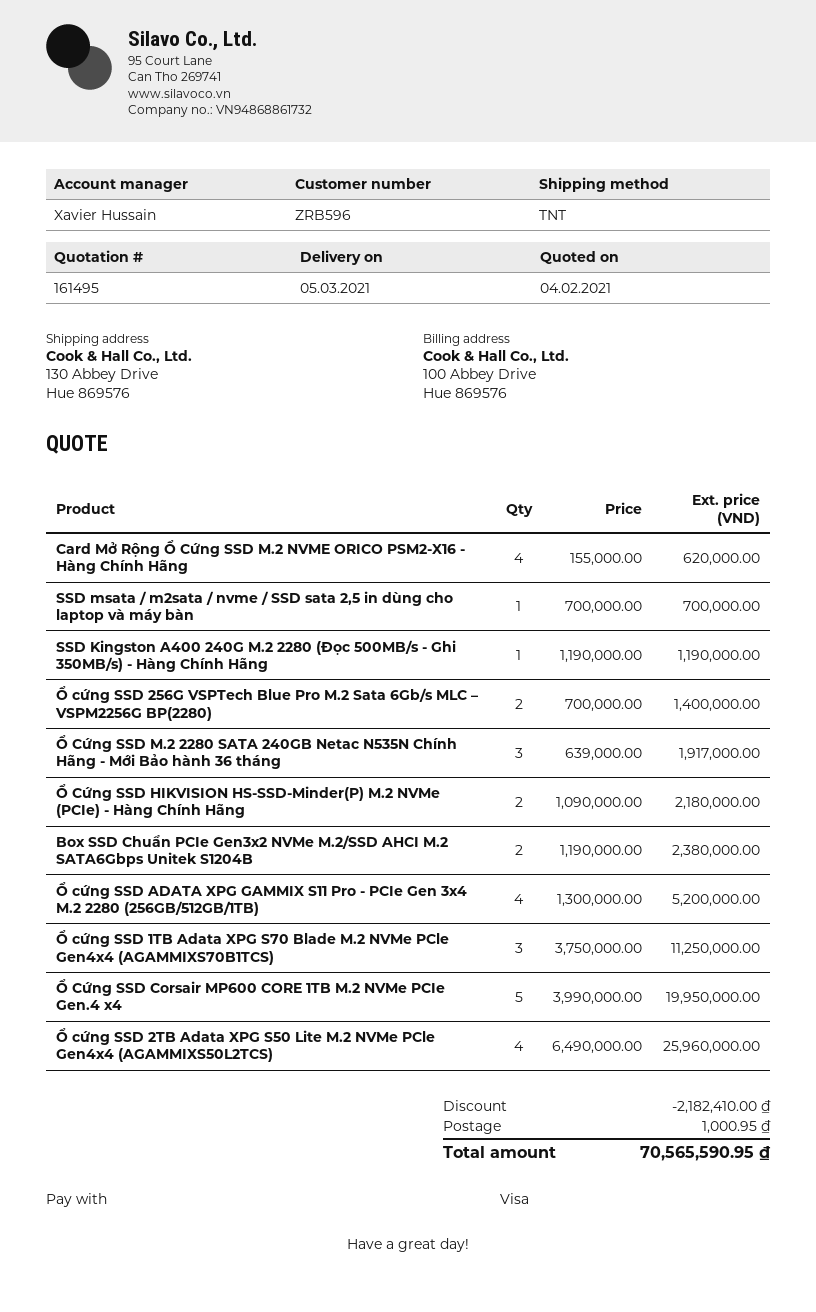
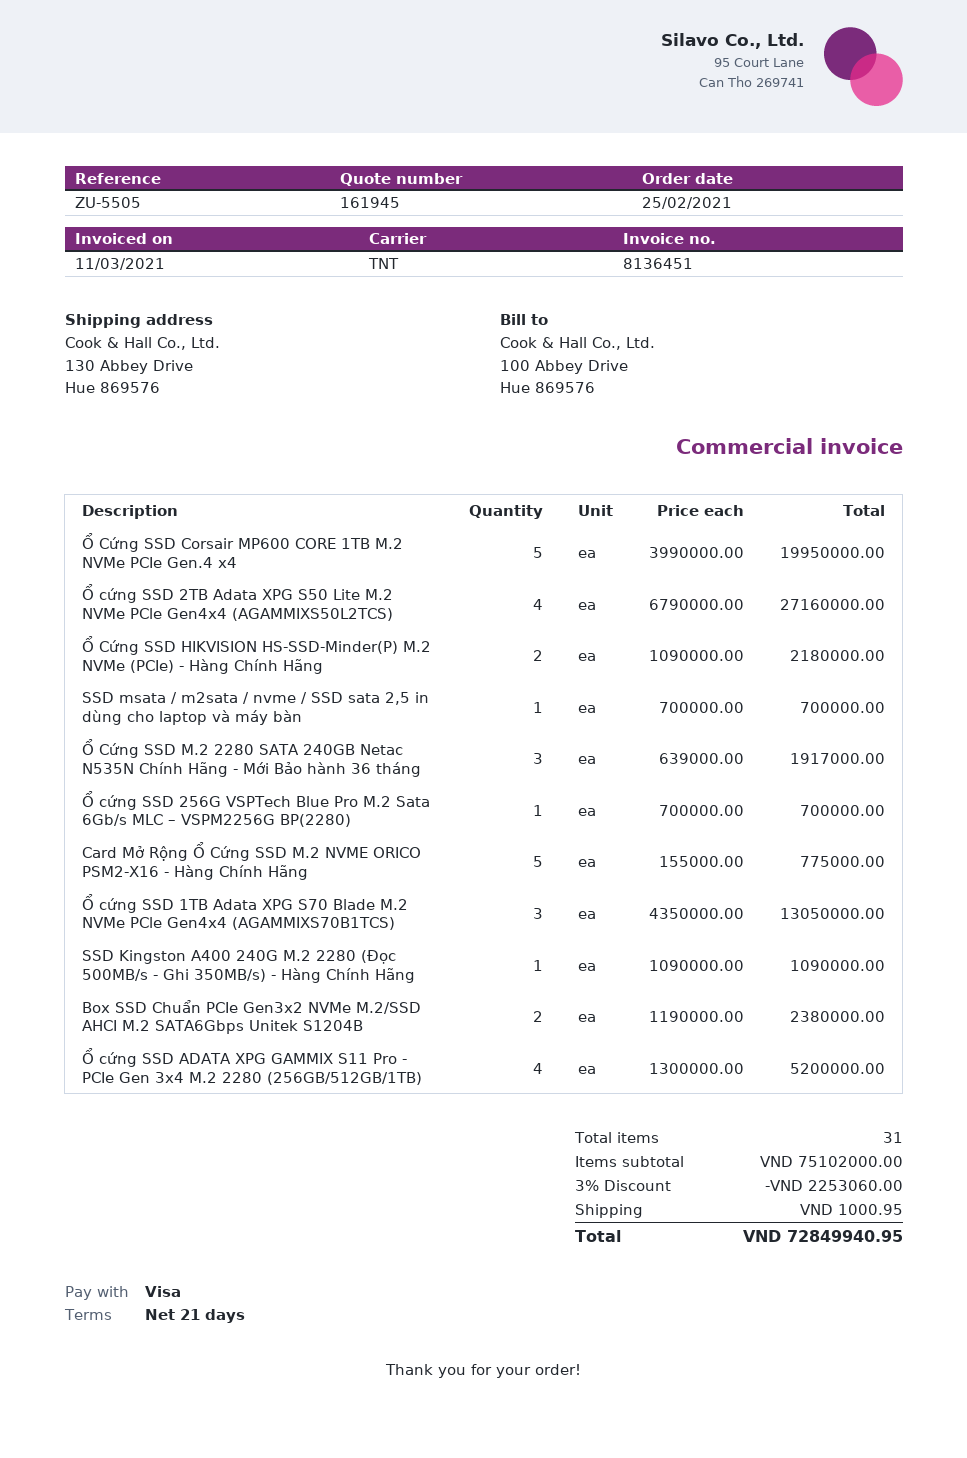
quote number: 161495 -> 161945
Card Mở Rộng Ổ Cứng SSD M.2 NVME ORICO PSM2-X16 - Hàng Chính Hãng: 4 x 155000.00 = 620000.00 -> 5 x 155000.00 = 775000.00
SSD Kingston A400 240G M.2 2280 (Đọc 500MB/s - Ghi 350MB/s) - Hàng Chính Hãng: 1 x 1190000.00 = 1190000.00 -> 1 x 1090000.00 = 1090000.00
Ổ cứng SSD 256G VSPTech Blue Pro M.2 Sata 6Gb/s MLC – VSPM2256G BP(2280): 2 x 700000.00 = 1400000.00 -> 1 x 700000.00 = 700000.00
Ổ cứng SSD 1TB Adata XPG S70 Blade M.2 NVMe PCle Gen4x4 (AGAMMIXS70B1TCS): 3 x 3750000.00 = 11250000.00 -> 3 x 4350000.00 = 13050000.00
Ổ cứng SSD 2TB Adata XPG S50 Lite M.2 NVMe PCle Gen4x4 (AGAMMIXS50L2TCS): 4 x 6490000.00 = 25960000.00 -> 4 x 6790000.00 = 27160000.00
discount: 2182410.00 -> 2253060.00
total: 70565590.95 -> 72849940.95

